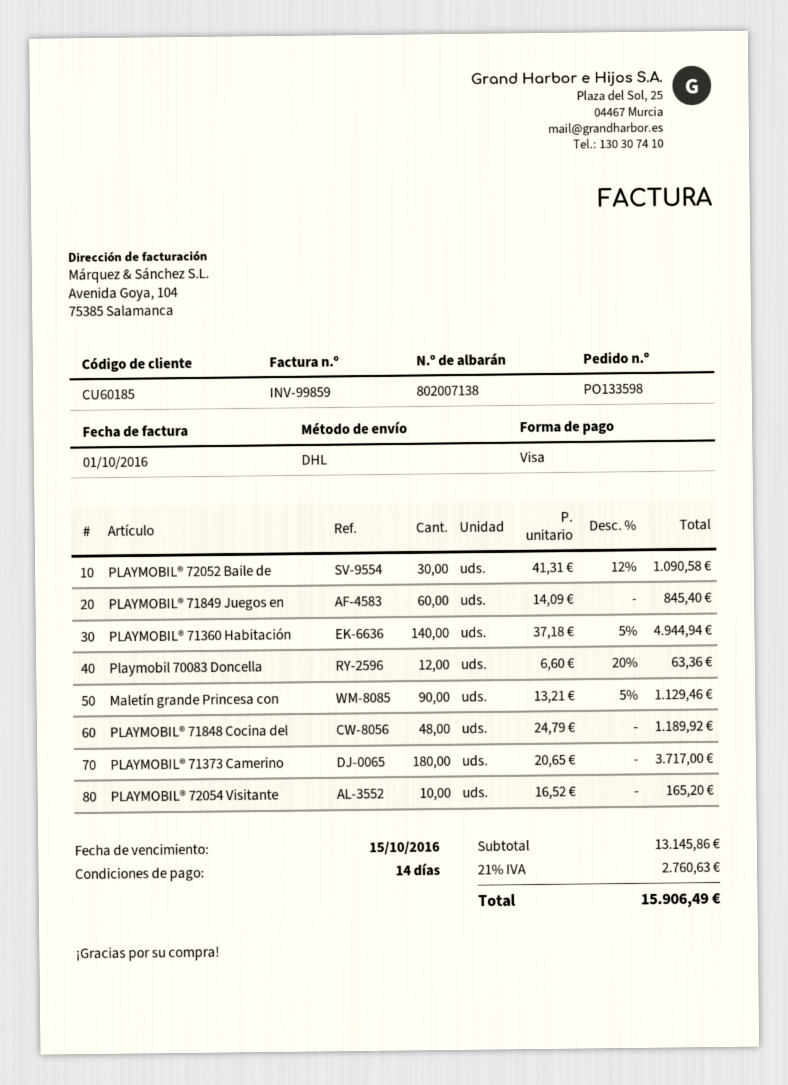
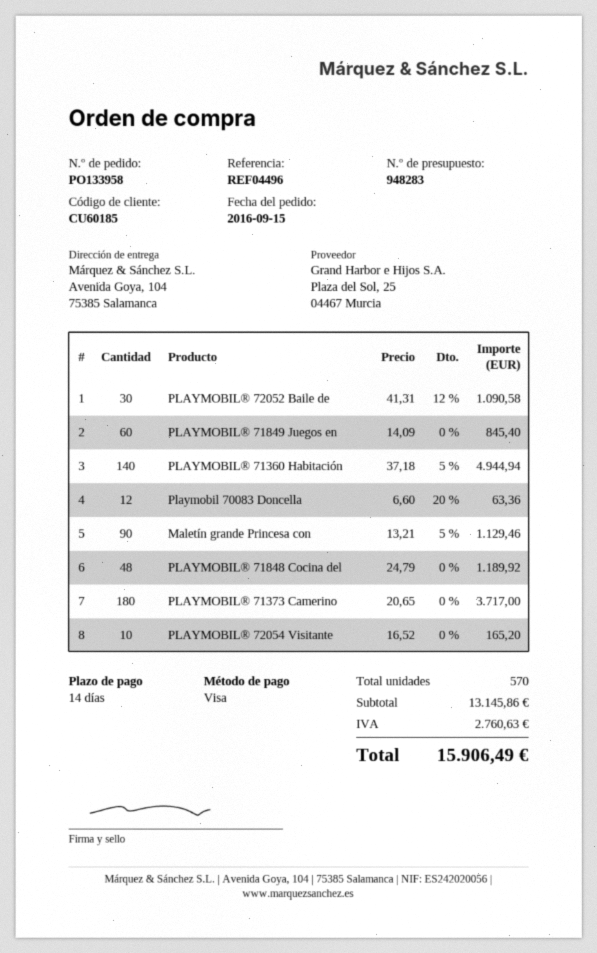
order number: PO133598 -> PO133958

